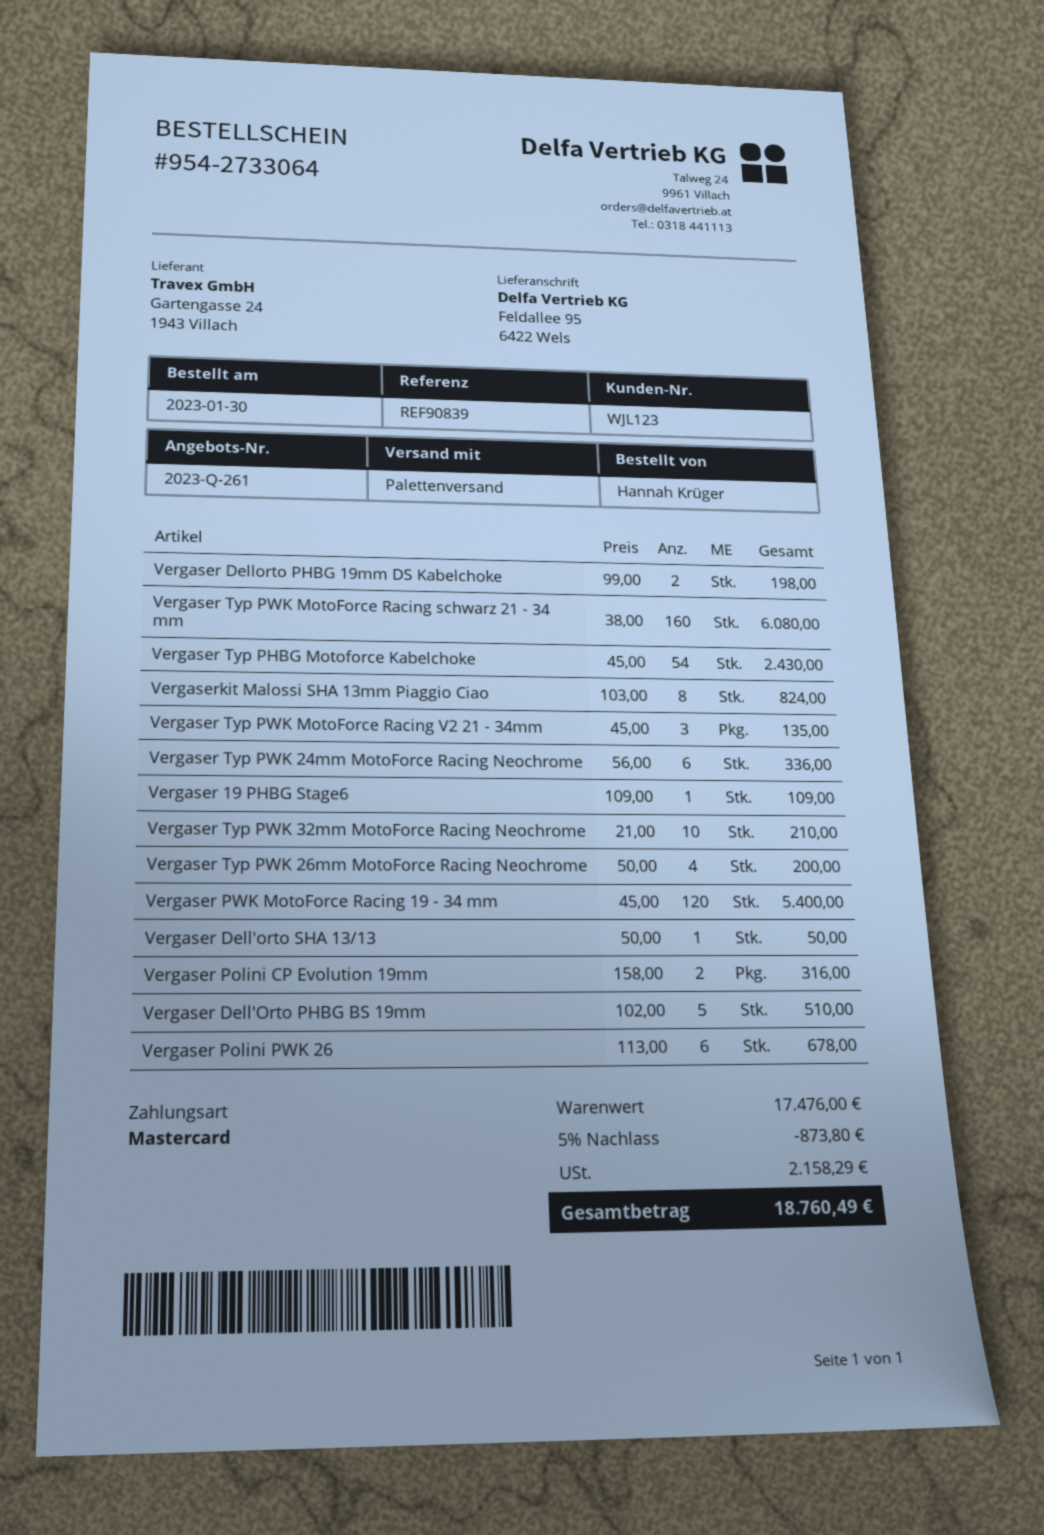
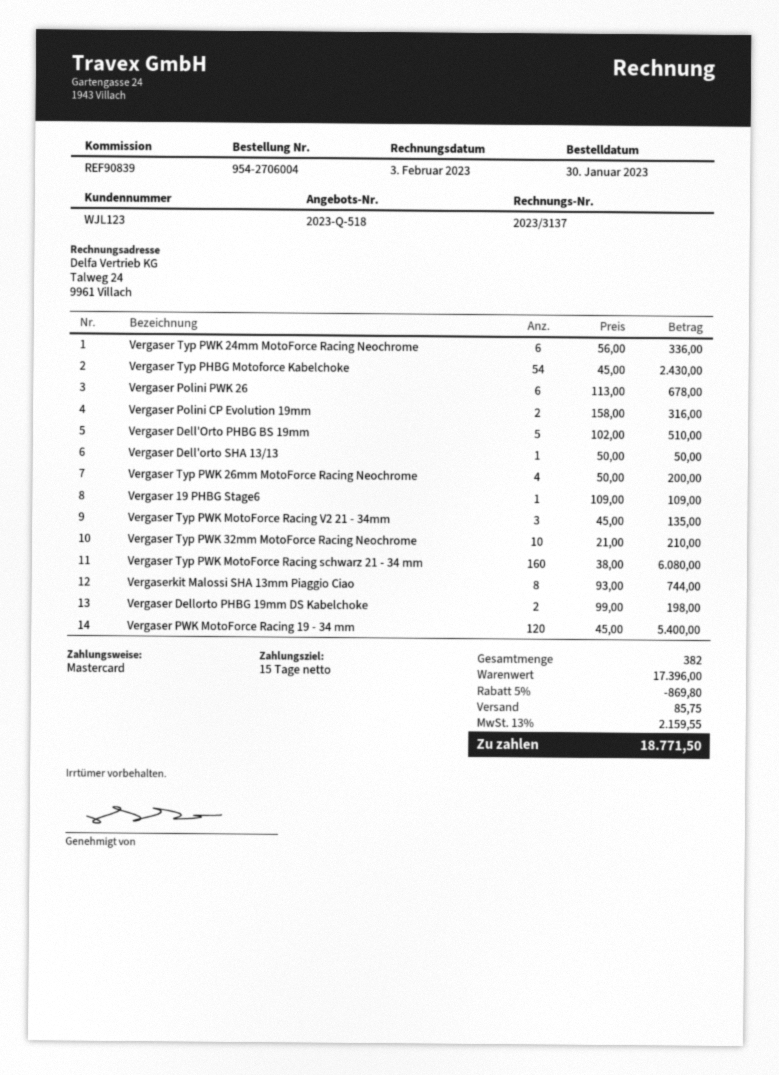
quote number: 2023-Q-261 -> 2023-Q-518
order number: 954-2733064 -> 954-2706004
Vergaserkit Malossi SHA 13mm Piaggio Ciao: 8 x 103.00 = 824.00 -> 8 x 93.00 = 744.00
subtotal: 17476.00 -> 17396.00
discount: 5% = 873.80 -> 5% = 869.80
shipping: none -> 85.75
tax: 2158.29 -> 2159.55
total: 18760.49 -> 18771.50

